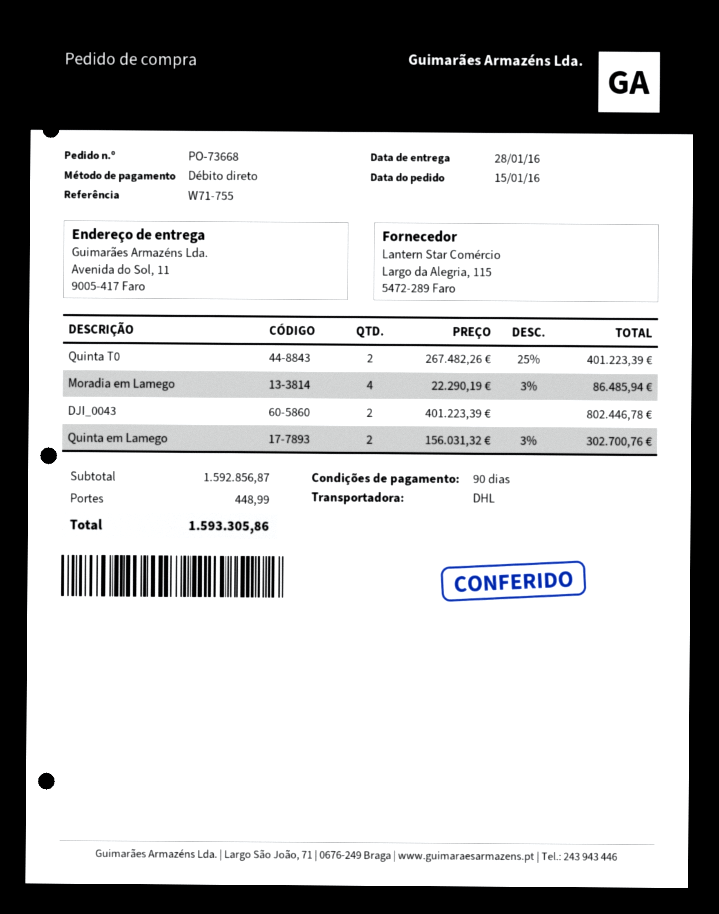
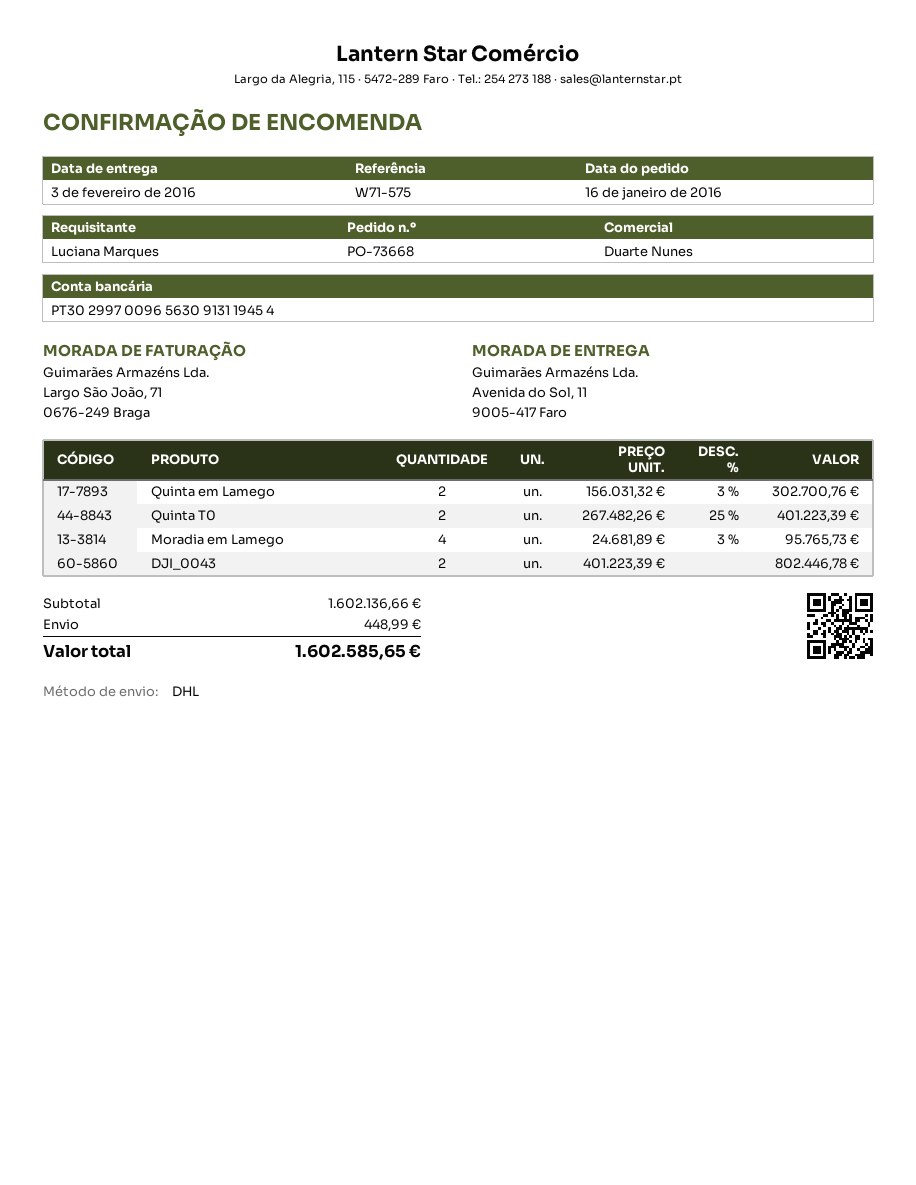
order date: 2016-01-15 -> 2016-01-16
delivery date: 2016-01-28 -> 2016-02-03
reference: W71-755 -> W71-575
Moradia em Lamego: 4 x 22290.19 - 3% = 86485.94 -> 4 x 24681.89 - 3% = 95765.73
subtotal: 1592856.87 -> 1602136.66
total: 1593305.86 -> 1602585.65

